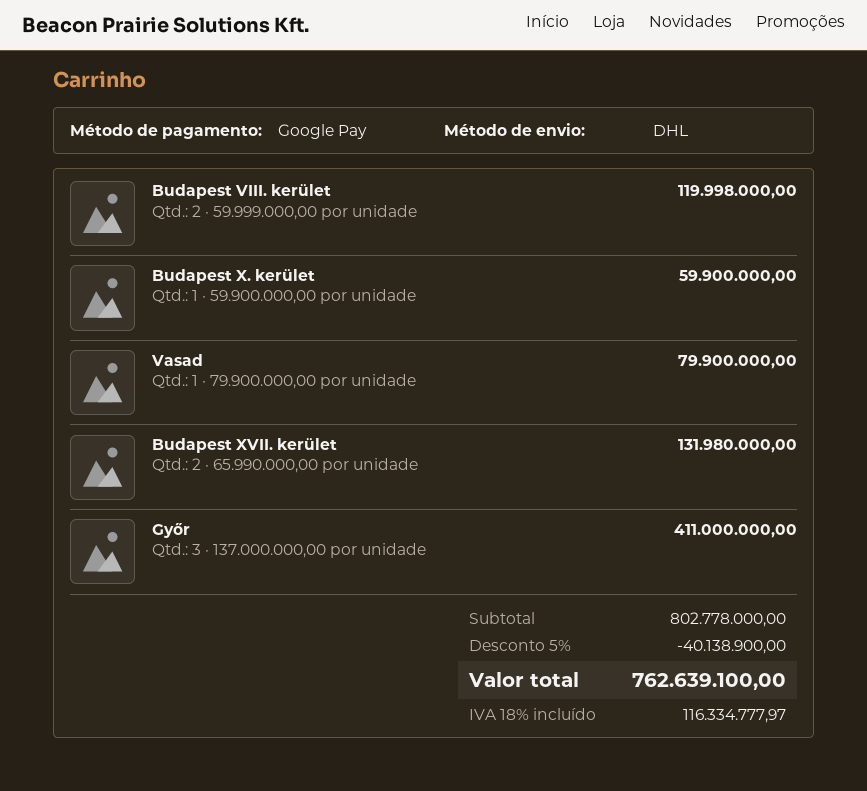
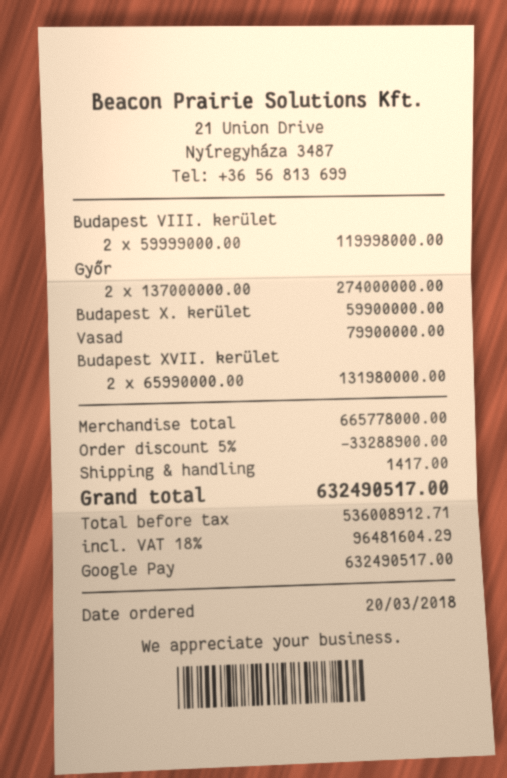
Győr: 3 x 137000000.00 = 411000000.00 -> 2 x 137000000.00 = 274000000.00
subtotal: 802778000.00 -> 665778000.00
discount: 5% = 40138900.00 -> 5% = 33288900.00
shipping: none -> 1417.00
tax: 18% = 116334777.97 -> 18% = 96481604.29
total: 762639100.00 -> 632490517.00

